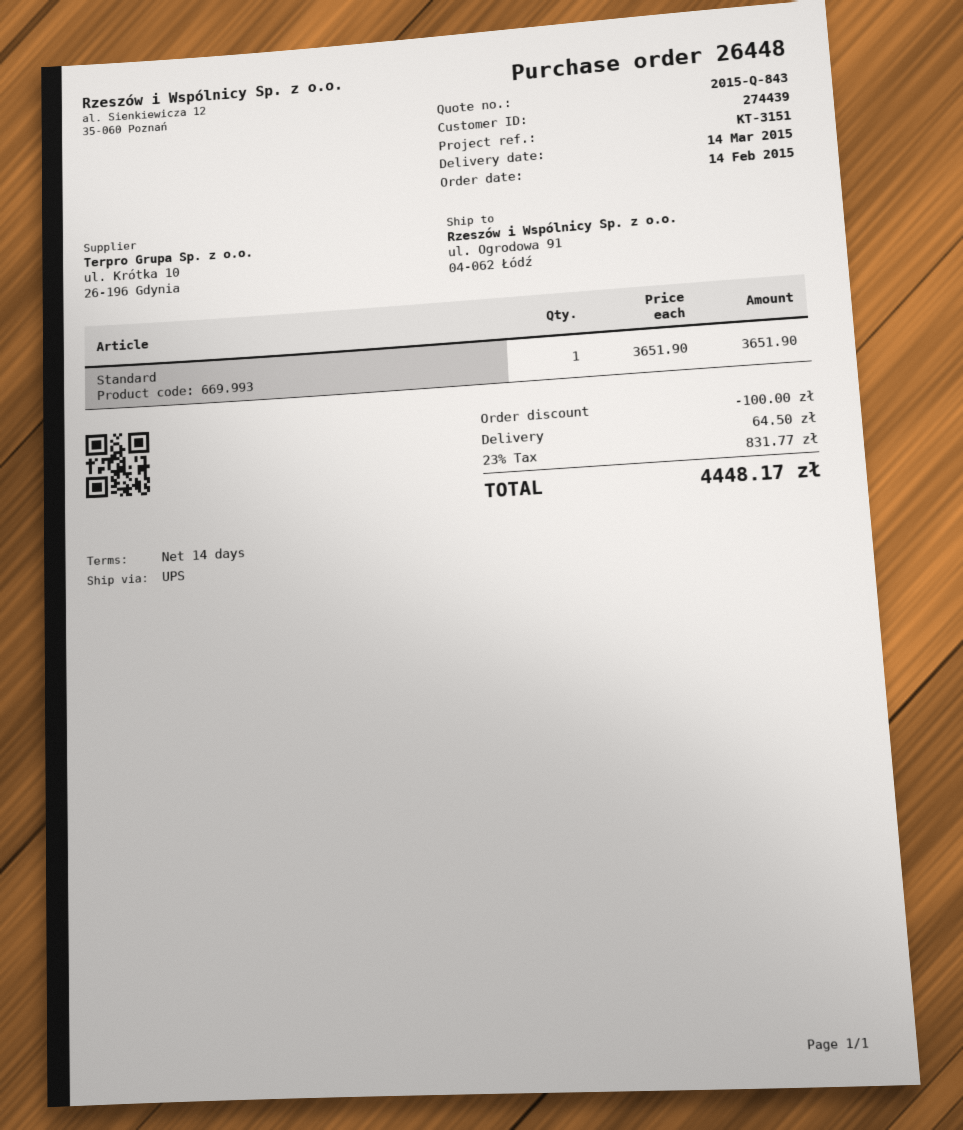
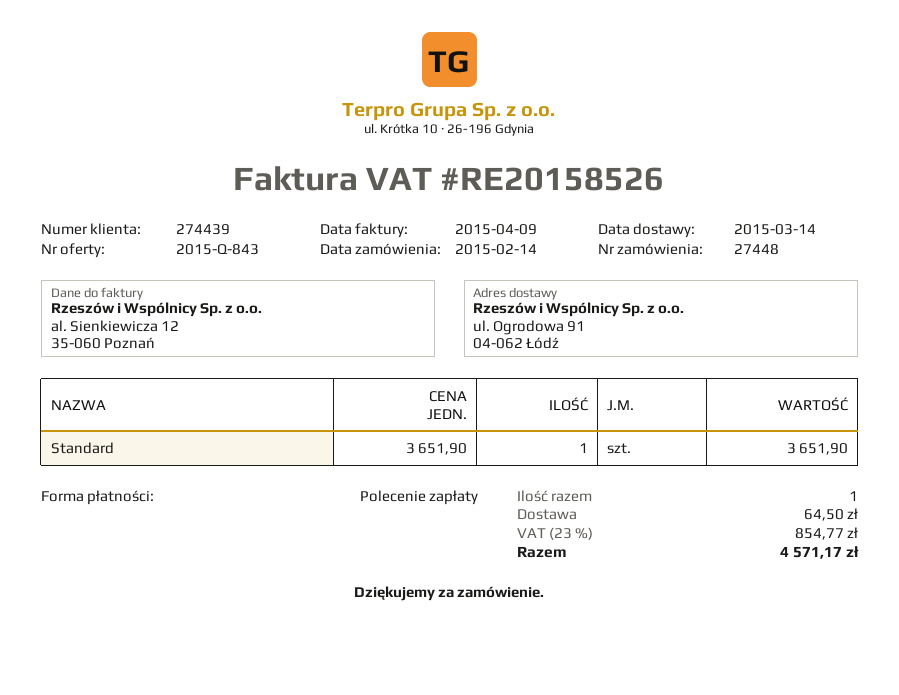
order number: 26448 -> 27448
discount: 100.00 -> none
tax: 23% = 831.77 -> 23% = 854.77
total: 4448.17 -> 4571.17

